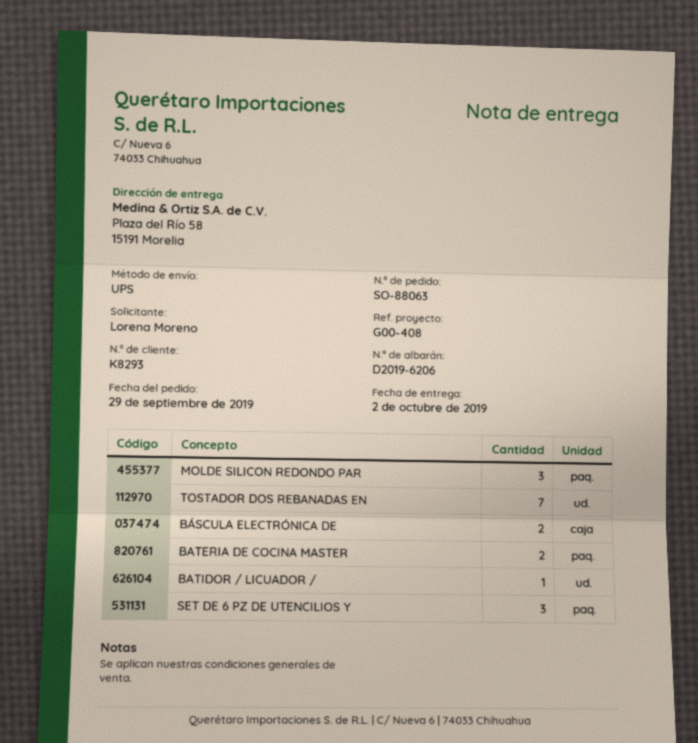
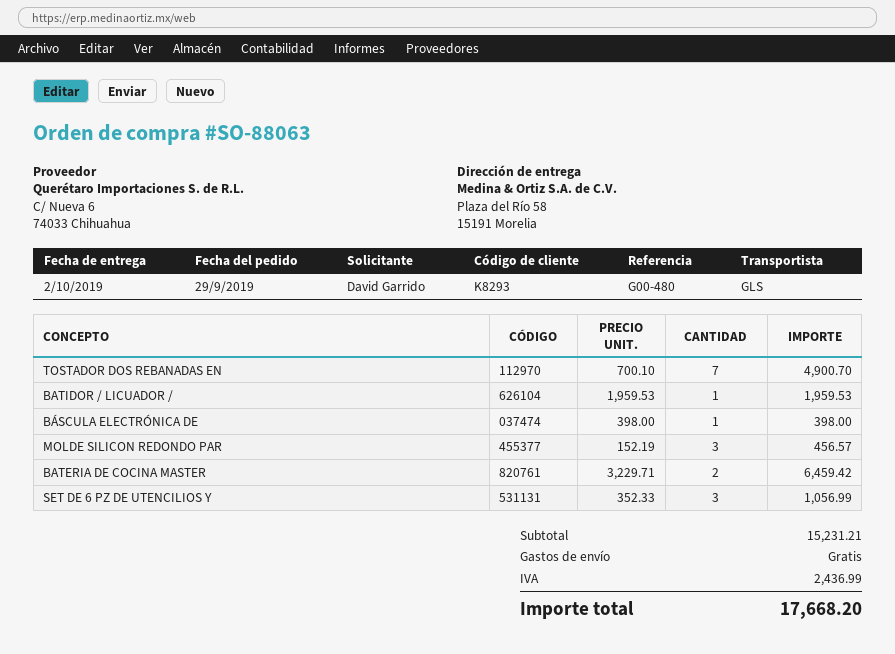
reference: G00-408 -> G00-480
ordered by: Lorena Moreno -> David Garrido
shipping method: UPS -> GLS
BÁSCULA ELECTRÓNICA DE: 2 -> 1

